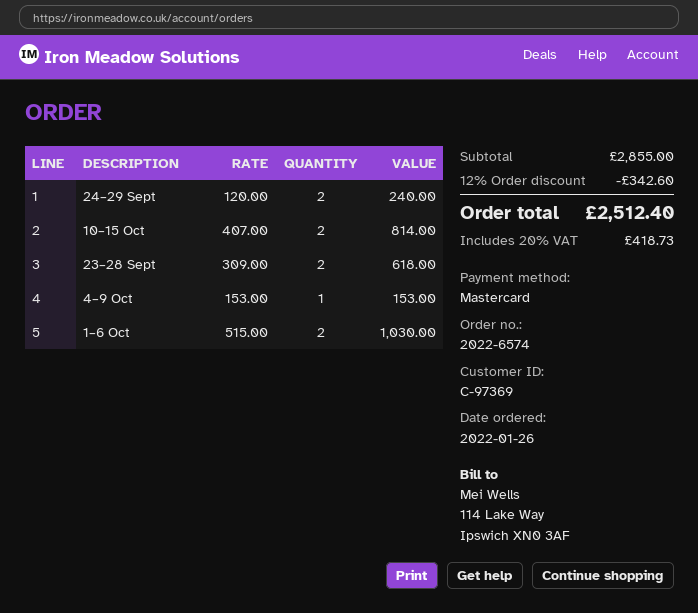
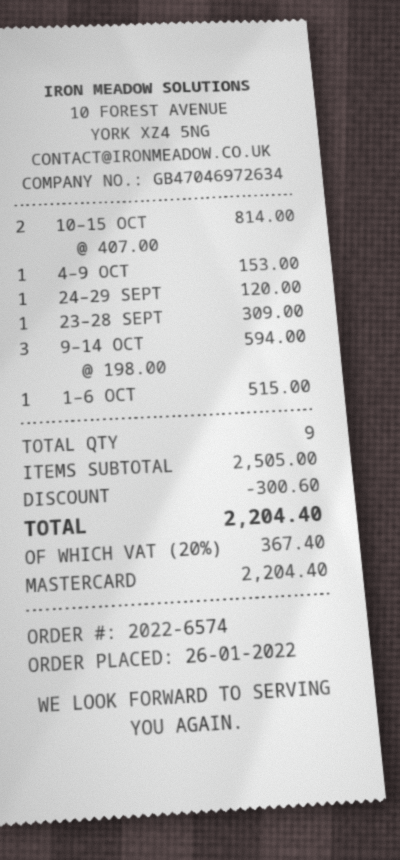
24–29 Sept: 2 x 120.00 = 240.00 -> 1 x 120.00 = 120.00
23–28 Sept: 2 x 309.00 = 618.00 -> 1 x 309.00 = 309.00
1–6 Oct: 2 x 515.00 = 1030.00 -> 1 x 515.00 = 515.00
9–14 OCT: none -> 3 x 198.00 = 594.00
subtotal: 2855.00 -> 2505.00
discount: 342.60 -> 300.60
tax: 20% = 418.73 -> 20% = 367.40
total: 2512.40 -> 2204.40

